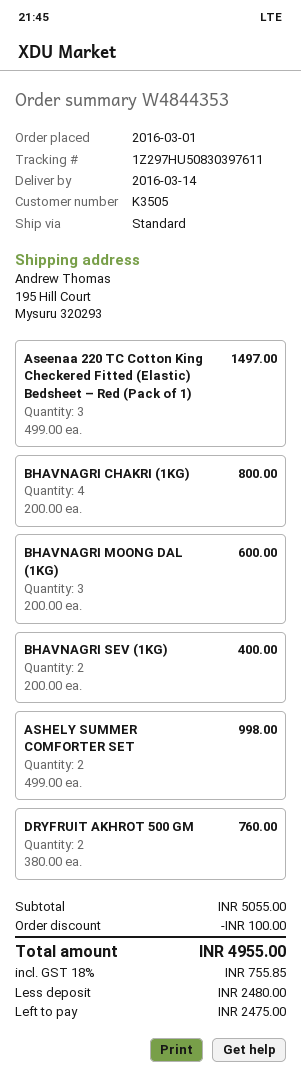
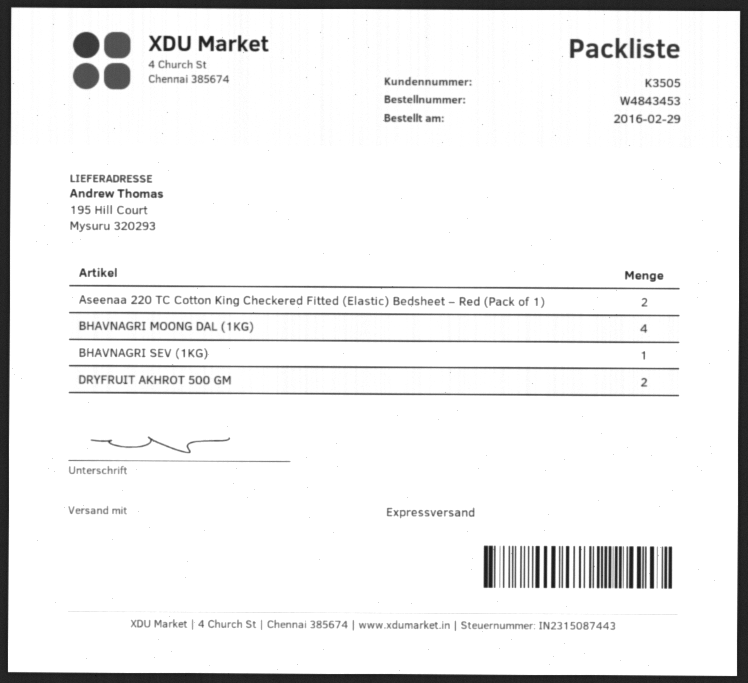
order number: W4844353 -> W4843453
order date: 2016-03-01 -> 2016-02-29
shipping method: standard -> express
Aseenaa 220 TC Cotton King Checkered Fitted (Elastic) Bedsheet – Red (Pack of 1): 3 -> 2
BHAVNAGRI CHAKRI (1KG): 4 -> none
BHAVNAGRI MOONG DAL (1KG): 3 -> 4
BHAVNAGRI SEV (1KG): 2 -> 1
ASHELY SUMMER COMFORTER SET: 2 -> none

